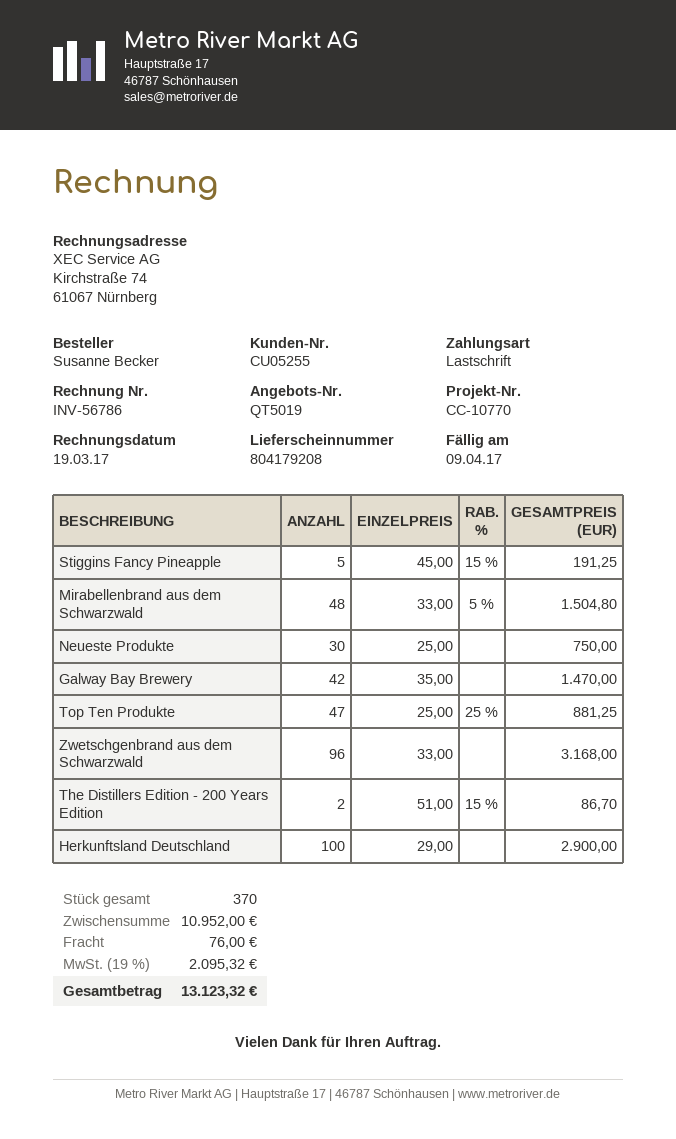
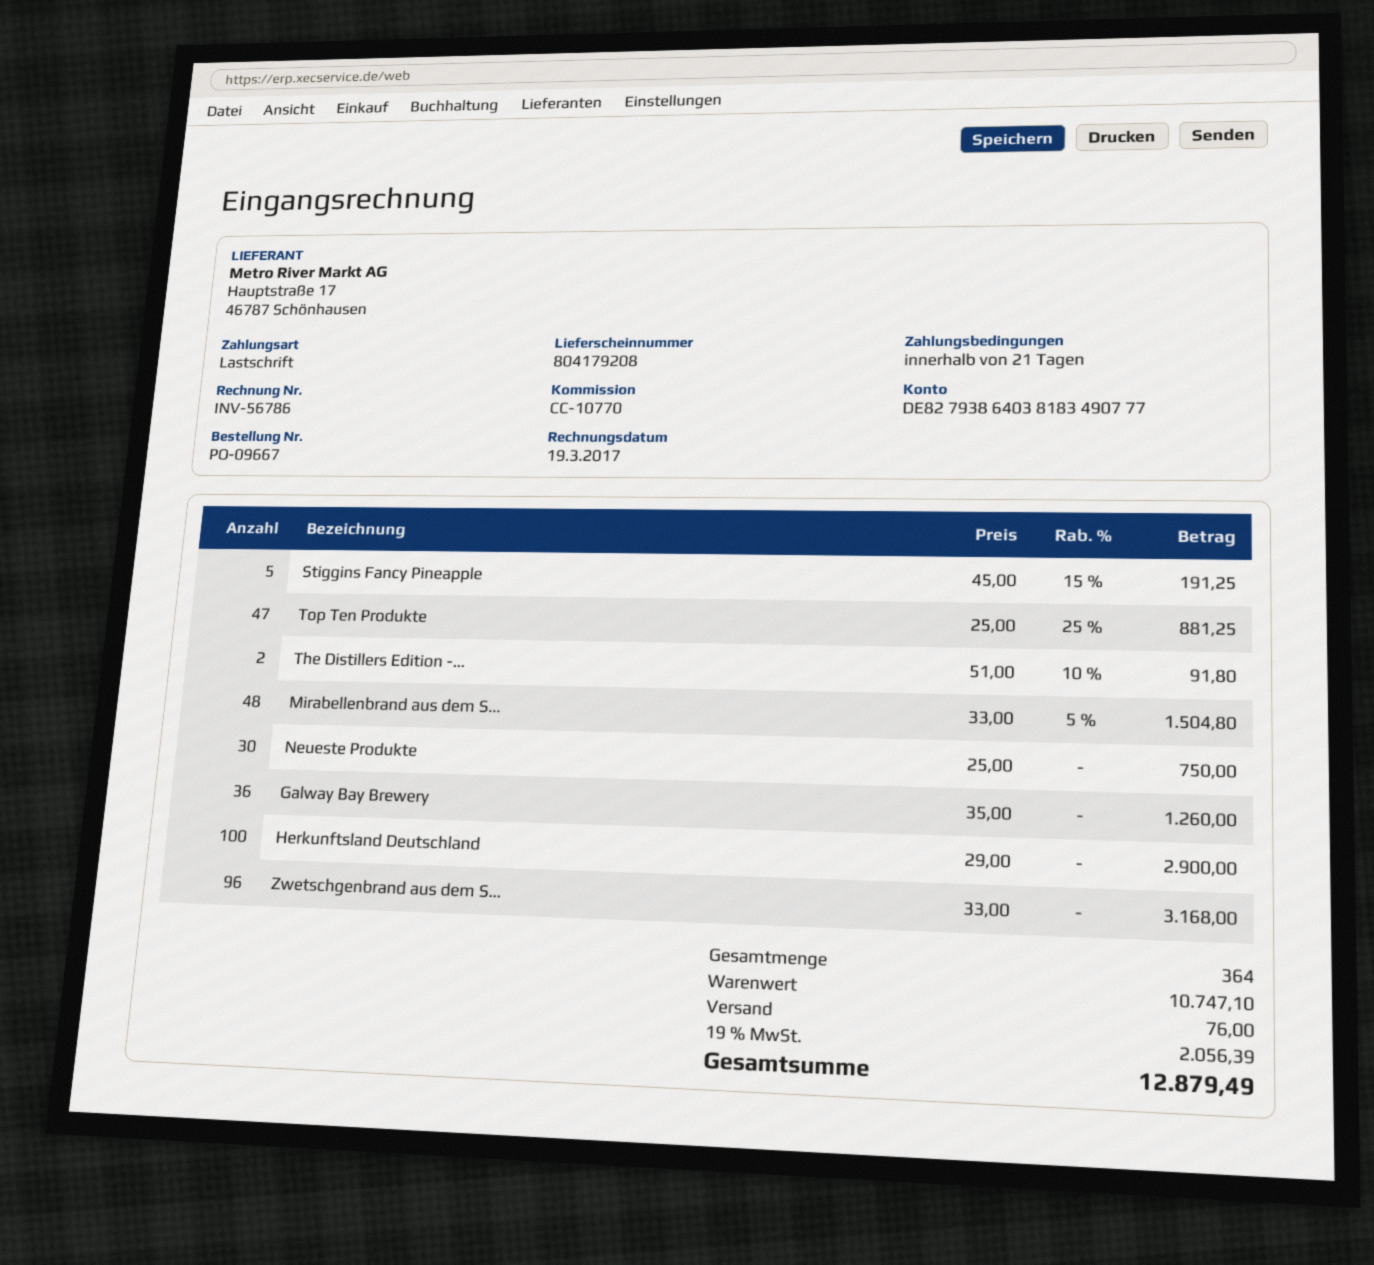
Galway Bay Brewery: 42 x 35.00 = 1470.00 -> 36 x 35.00 = 1260.00
The Distillers Edition - 200 Years Edition: 2 x 51.00 - 15% = 86.70 -> 2 x 51.00 - 10% = 91.80
total quantity: 370 -> 364
subtotal: 10952.00 -> 10747.10
tax: 19% = 2095.32 -> 19% = 2056.39
total: 13123.32 -> 12879.49

